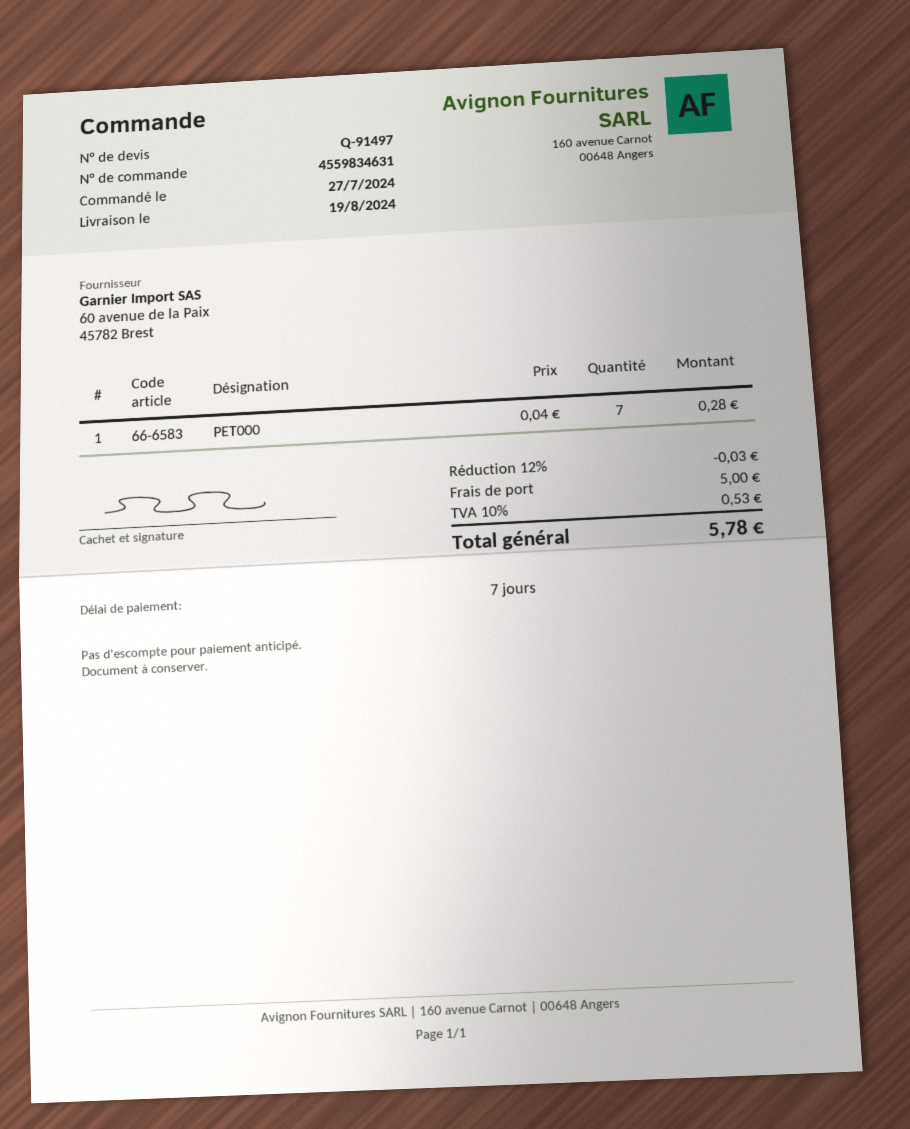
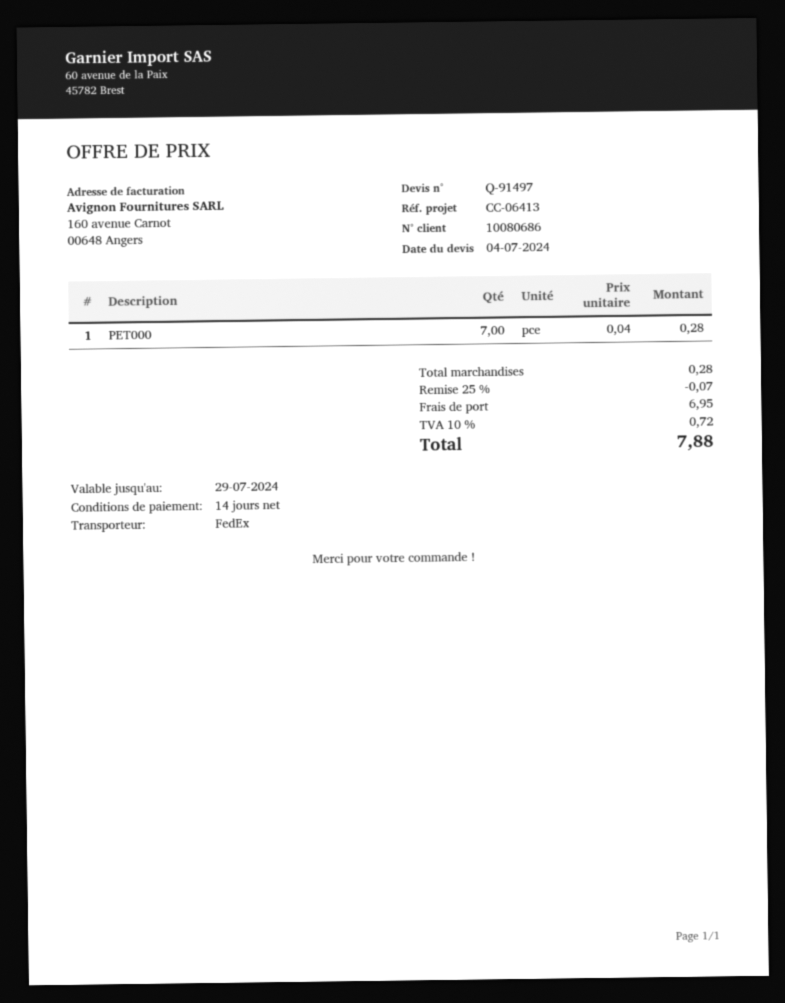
payment terms: 7 days -> 14 days
discount: 12% = 0.03 -> 25% = 0.07
shipping: 5.00 -> 6.95
tax: 10% = 0.53 -> 10% = 0.72
total: 5.78 -> 7.88

